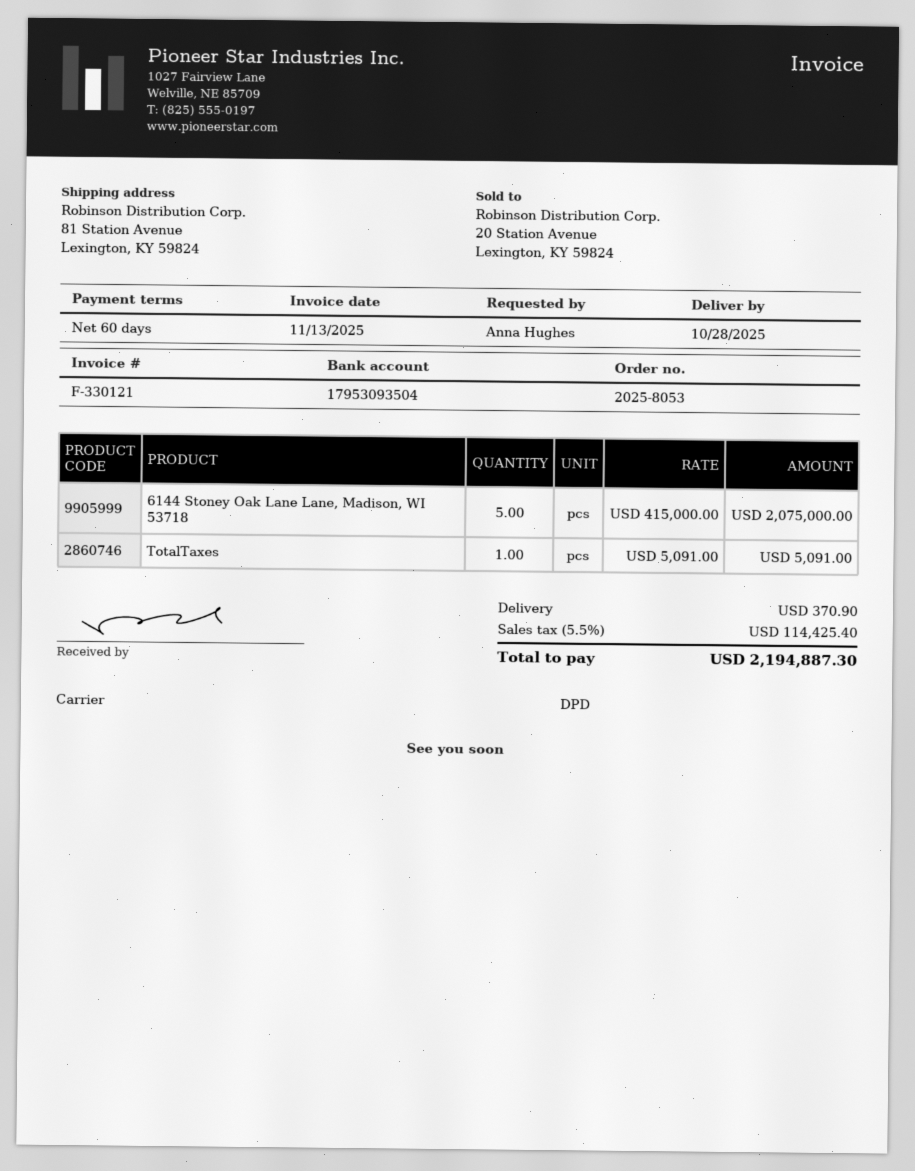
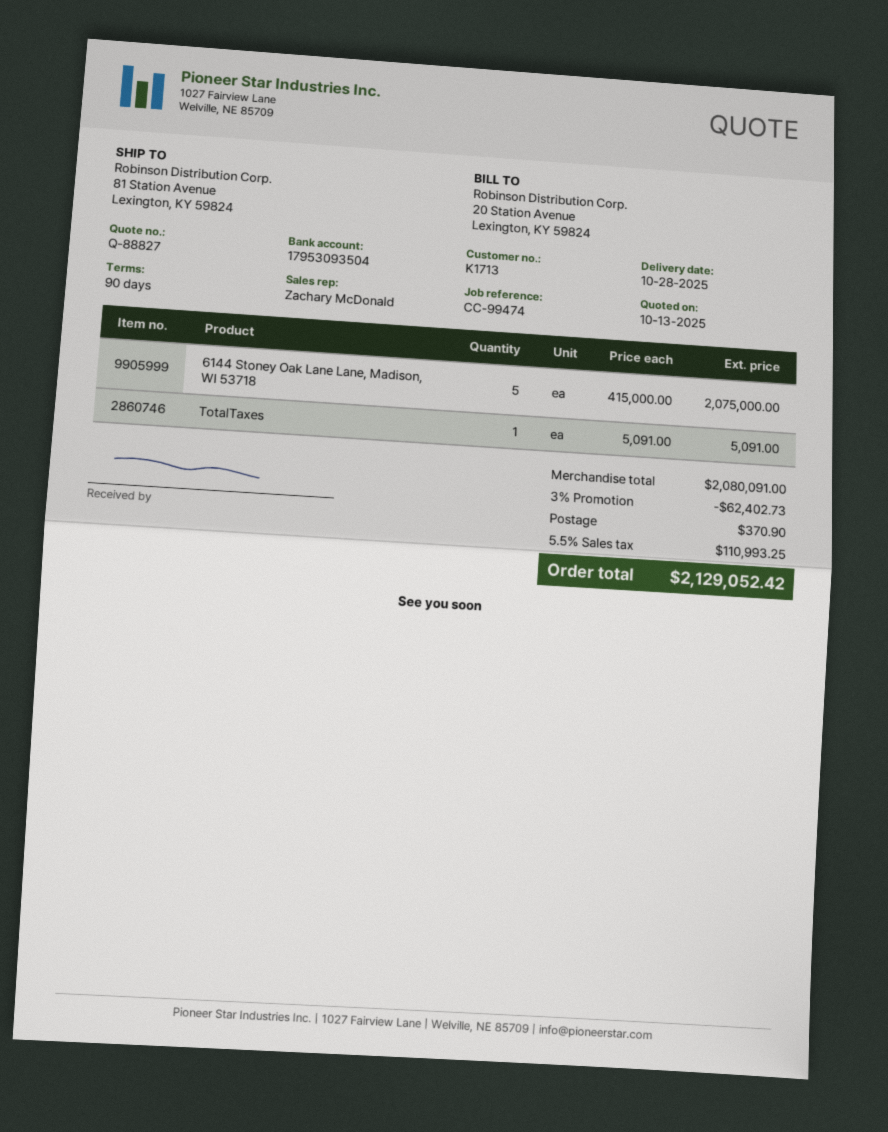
payment terms: 60 days -> 90 days
discount: none -> 3% = 62402.73
tax: 5.5% = 114425.40 -> 5.5% = 110993.25
total: 2194887.30 -> 2129052.42

